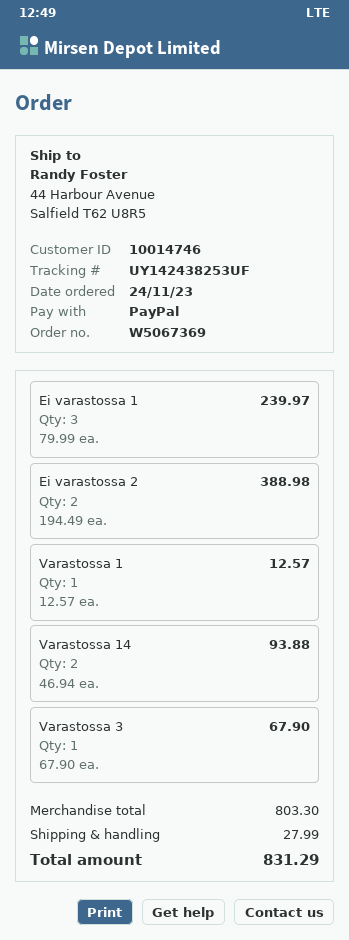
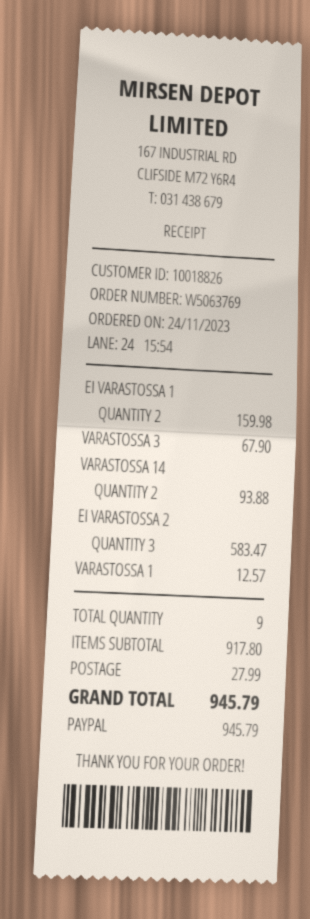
order number: W5067369 -> W5063769
customer number: 10014746 -> 10018826
Ei varastossa 1: 3 for 239.97 -> 2 for 159.98
Ei varastossa 2: 2 for 388.98 -> 3 for 583.47
subtotal: 803.30 -> 917.80
total: 831.29 -> 945.79

